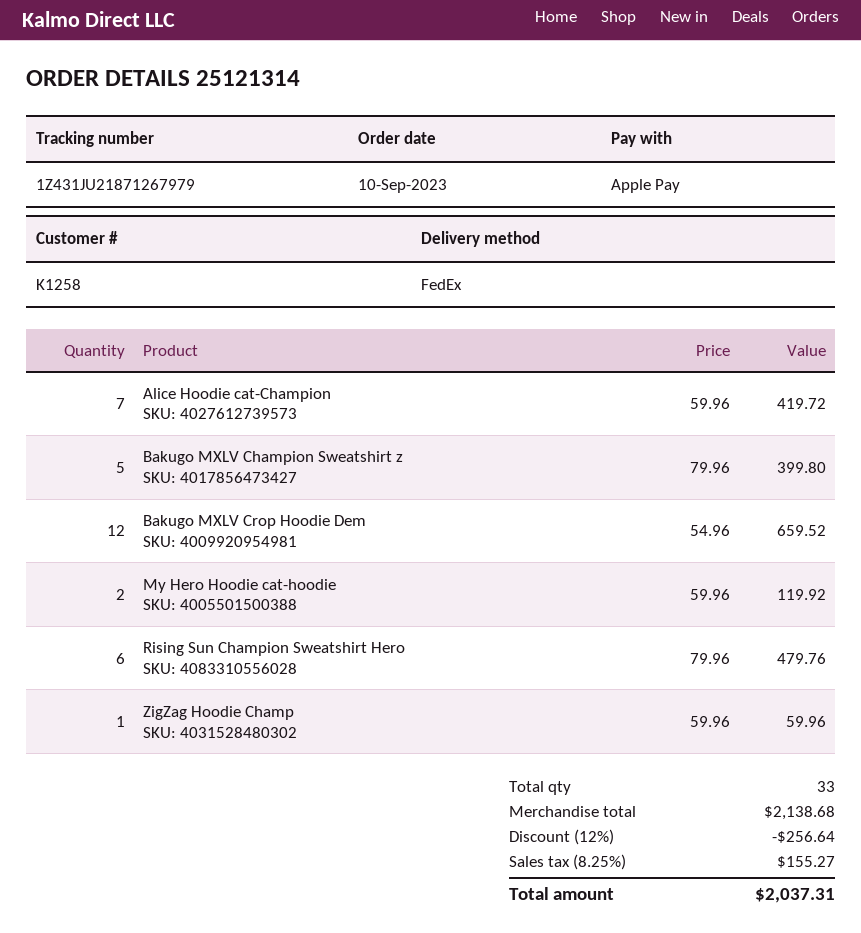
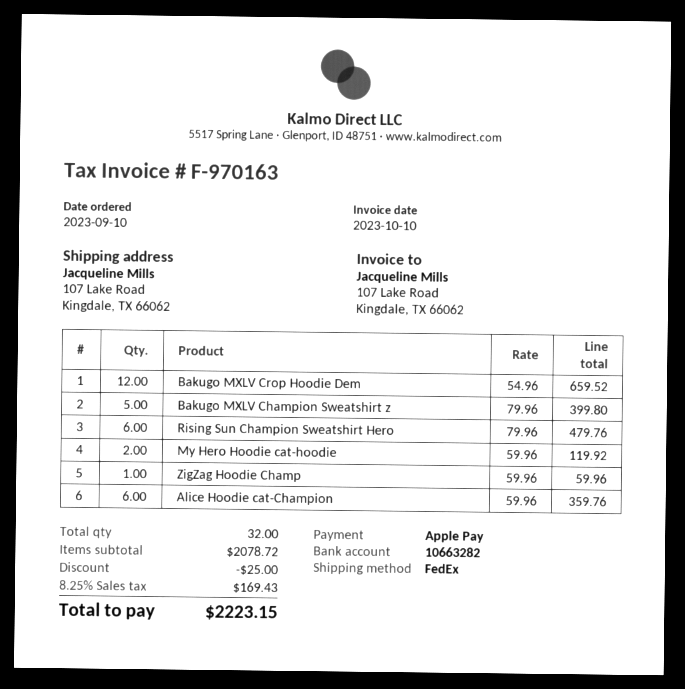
Alice Hoodie cat-Champion: 7 x 59.96 = 419.72 -> 6 x 59.96 = 359.76
total quantity: 33 -> 32
subtotal: 2138.68 -> 2078.72
discount: 256.64 -> 25.00
tax: 8.25% = 155.27 -> 8.25% = 169.43
total: 2037.31 -> 2223.15

